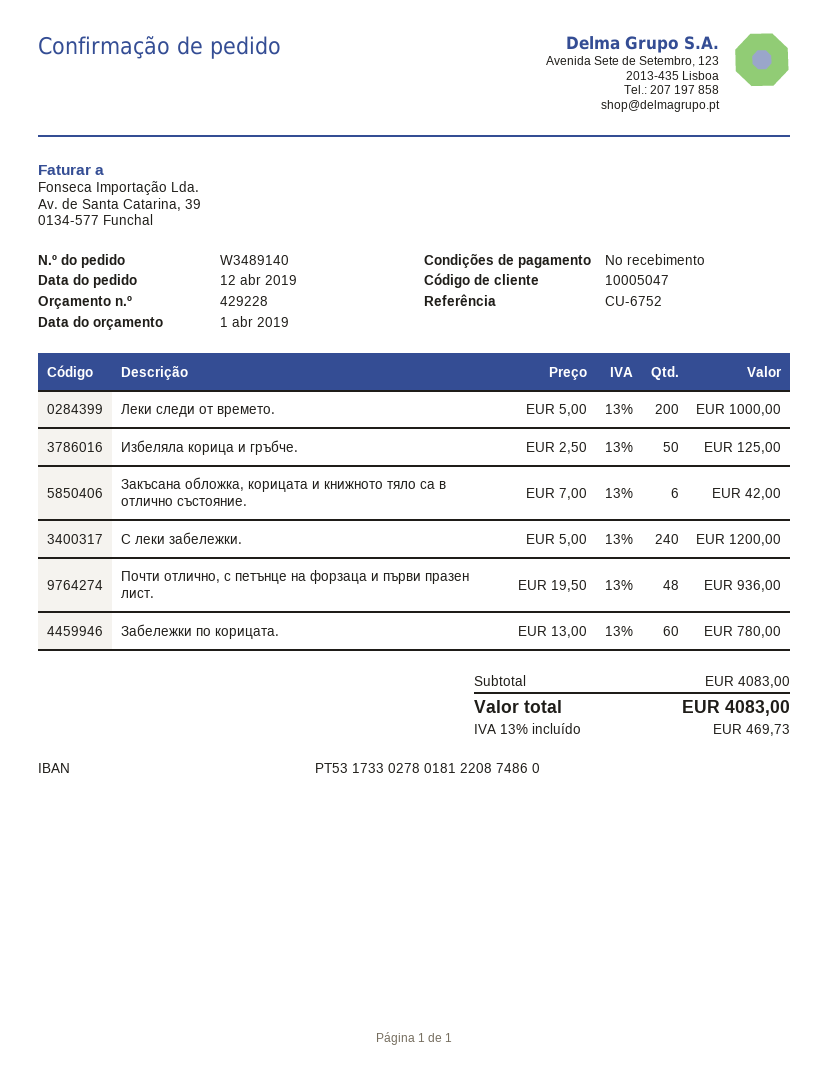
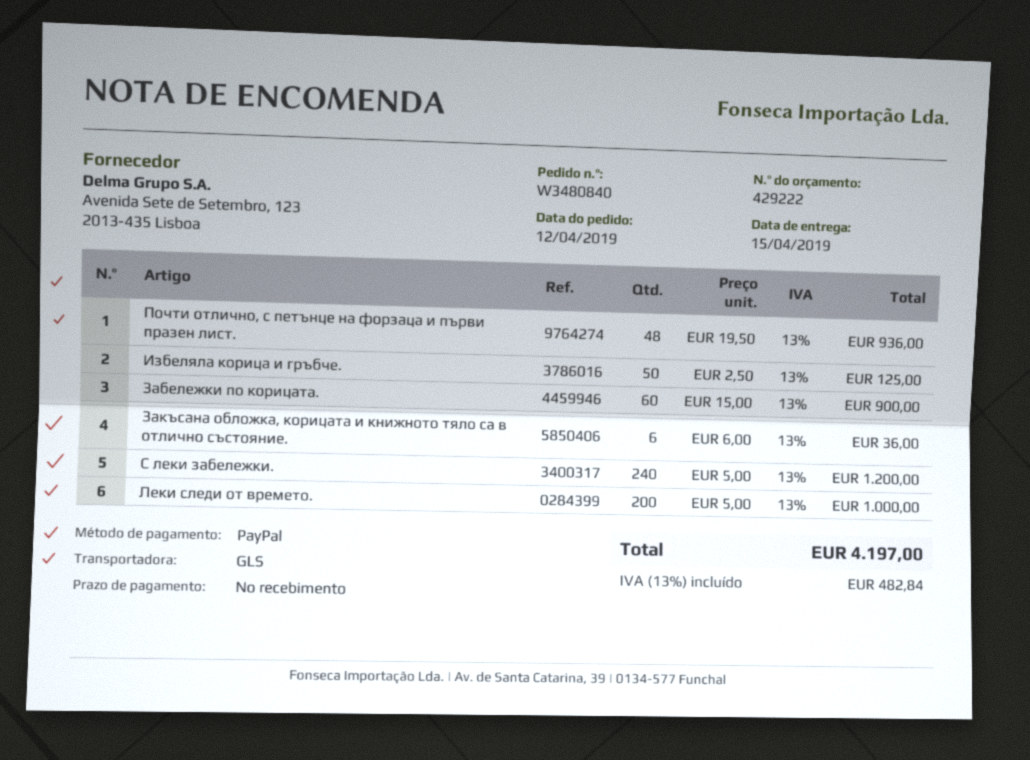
quote number: 429228 -> 429222
order number: W3489140 -> W3480840
Закъсана обложка, корицата и книжното тяло са в отлично състояние.: 6 x 7.00 = 42.00 -> 6 x 6.00 = 36.00
Забележки по корицата.: 60 x 13.00 = 780.00 -> 60 x 15.00 = 900.00
tax: 13% = 469.73 -> 13% = 482.84
total: 4083.00 -> 4197.00

